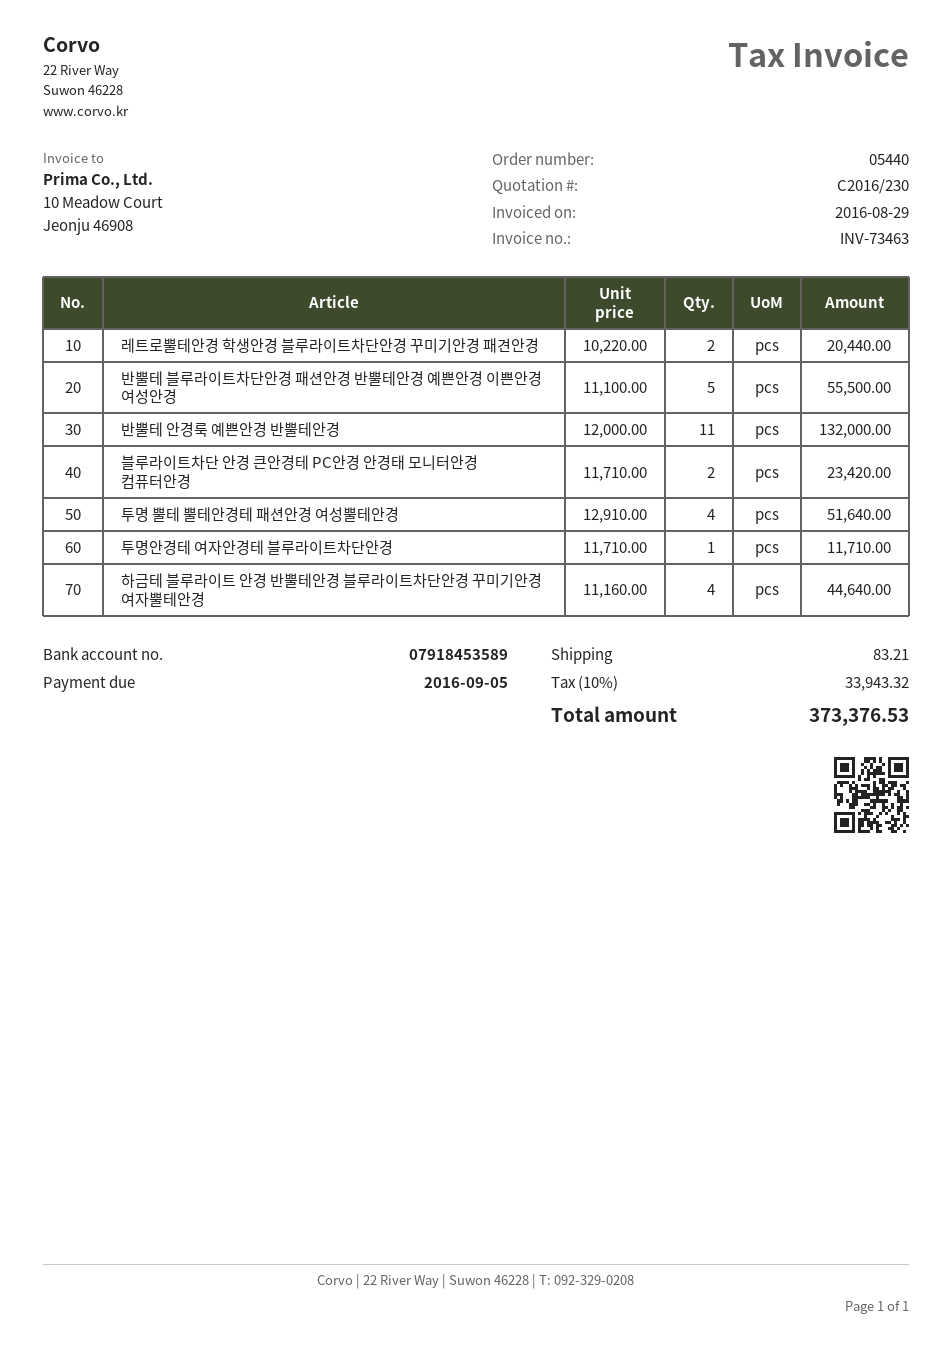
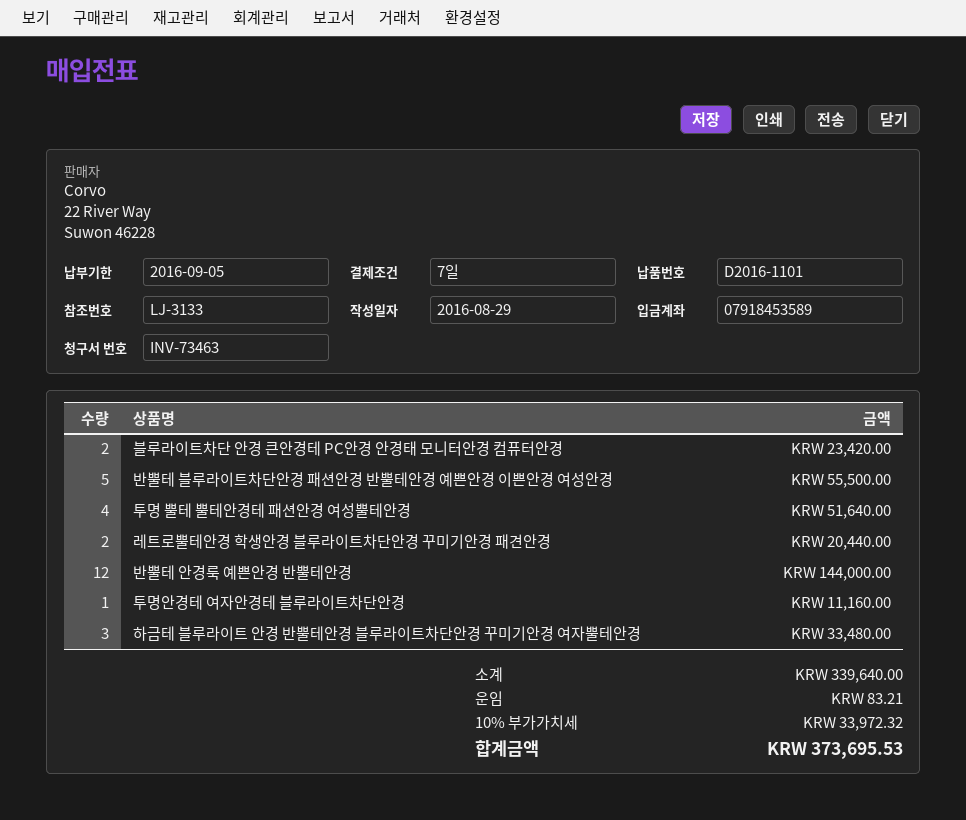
반뿔테 안경룩 예쁜안경 반뿔테안경: 11 for 132000.00 -> 12 for 144000.00
투명안경테 여자안경테 블루라이트차단안경: 1 for 11710.00 -> 1 for 11160.00
하금테 블루라이트 안경 반뿔테안경 블루라이트차단안경 꾸미기안경 여자뿔테안경: 4 for 44640.00 -> 3 for 33480.00
tax: 10% = 33943.32 -> 10% = 33972.32
total: 373376.53 -> 373695.53

